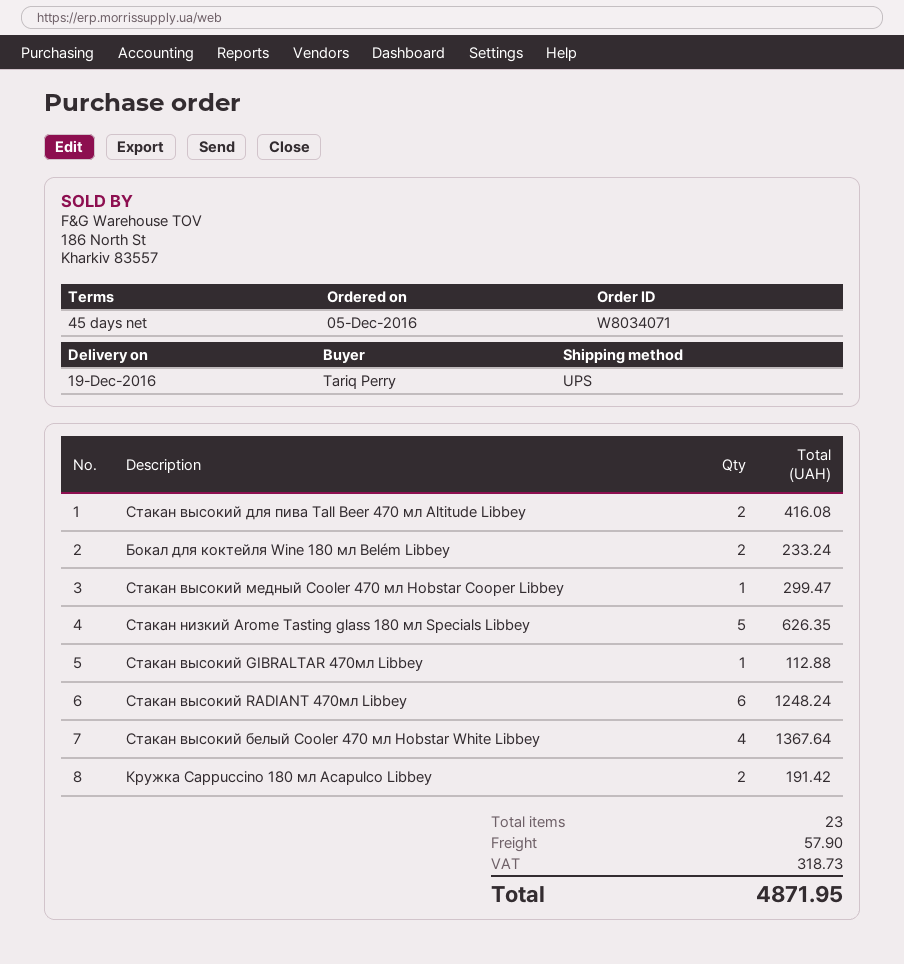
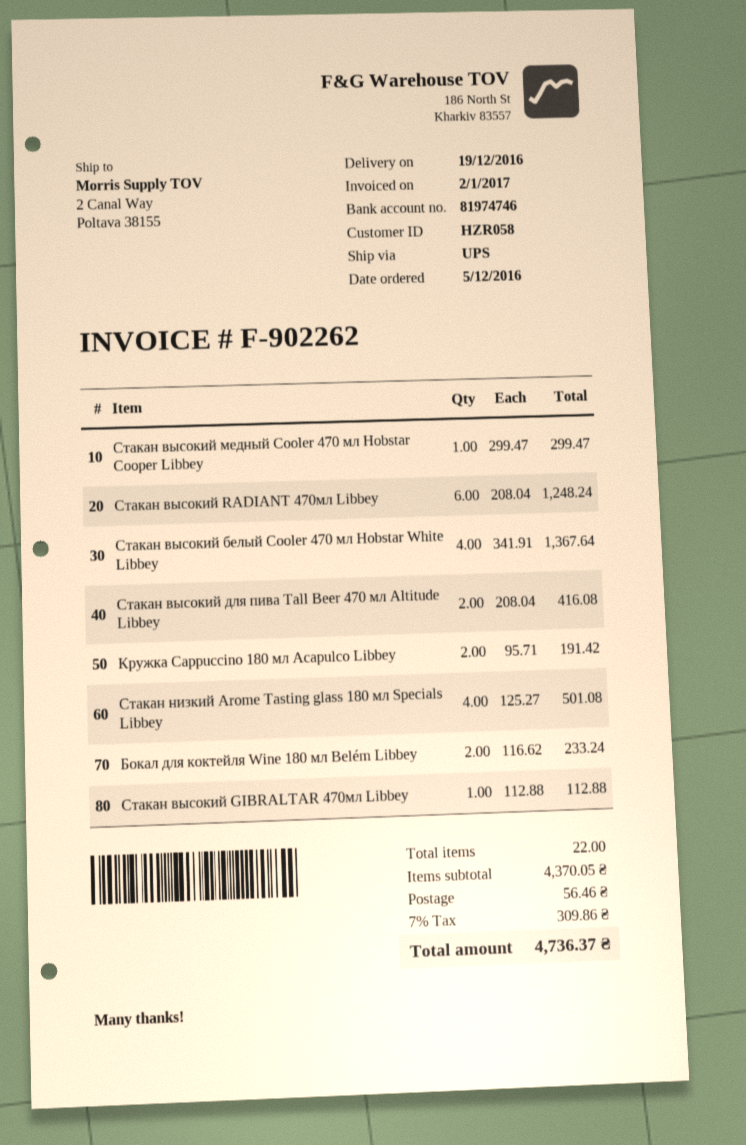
Стакан низкий Arome Tasting glass 180 мл Specials Libbey: 5 for 626.35 -> 4 for 501.08
total quantity: 23 -> 22
shipping: 57.90 -> 56.46
tax: 318.73 -> 309.86
total: 4871.95 -> 4736.37

